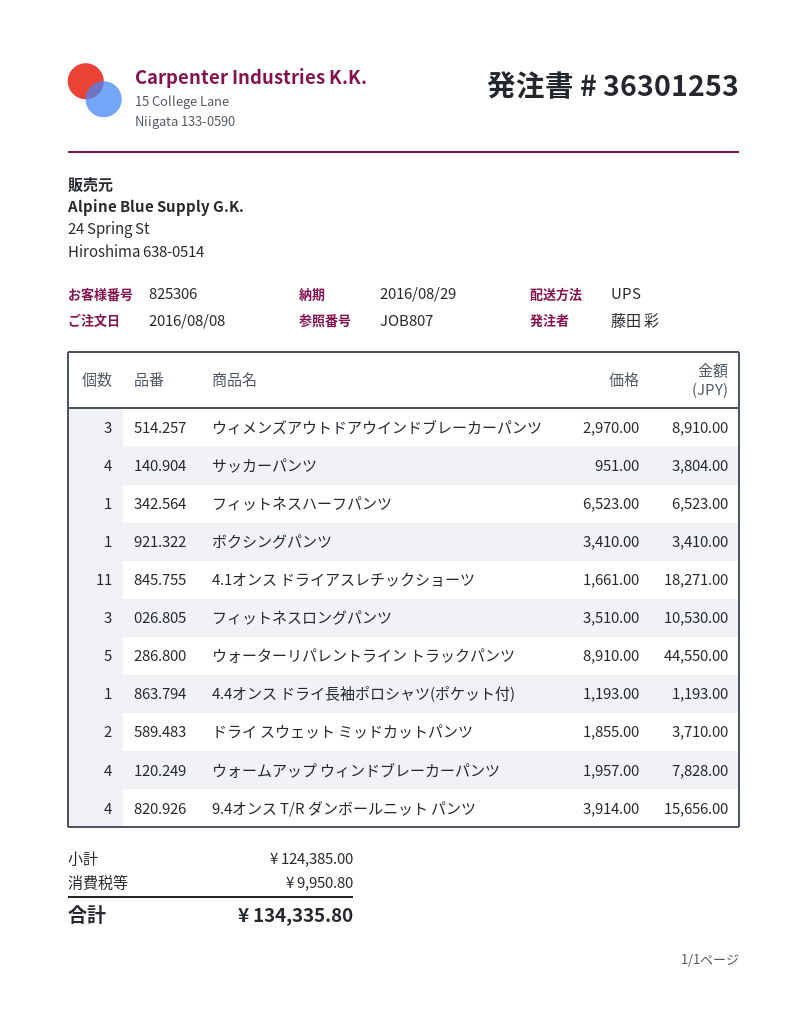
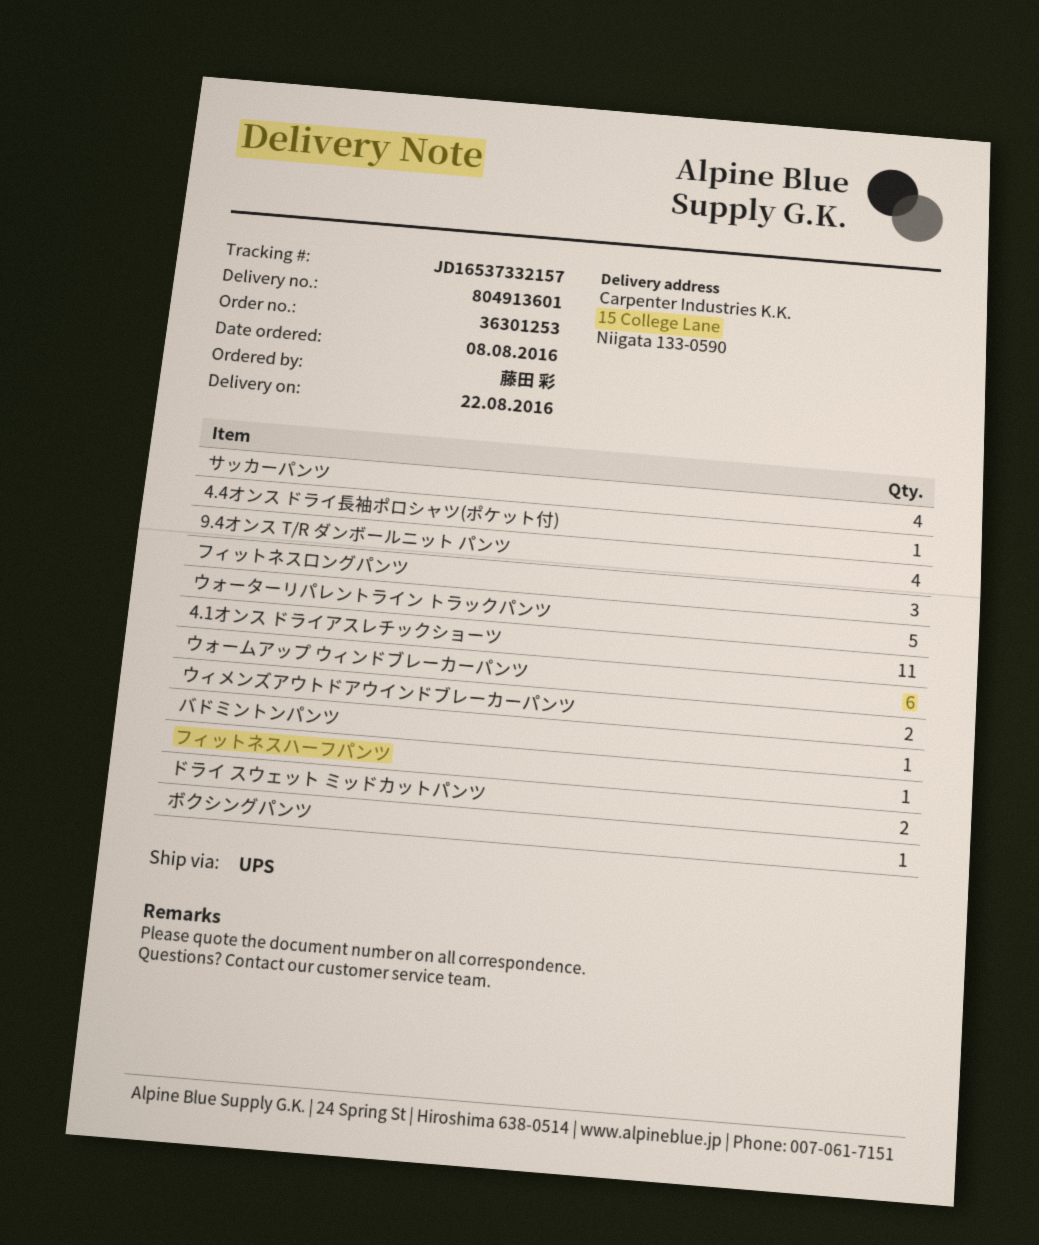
delivery date: 2016-08-29 -> 2016-08-22
ウィメンズアウトドアウインドブレーカーパンツ: 3 -> 2
ウォームアップ ウィンドブレーカーパンツ: 4 -> 6
バドミントンパンツ: none -> 1

